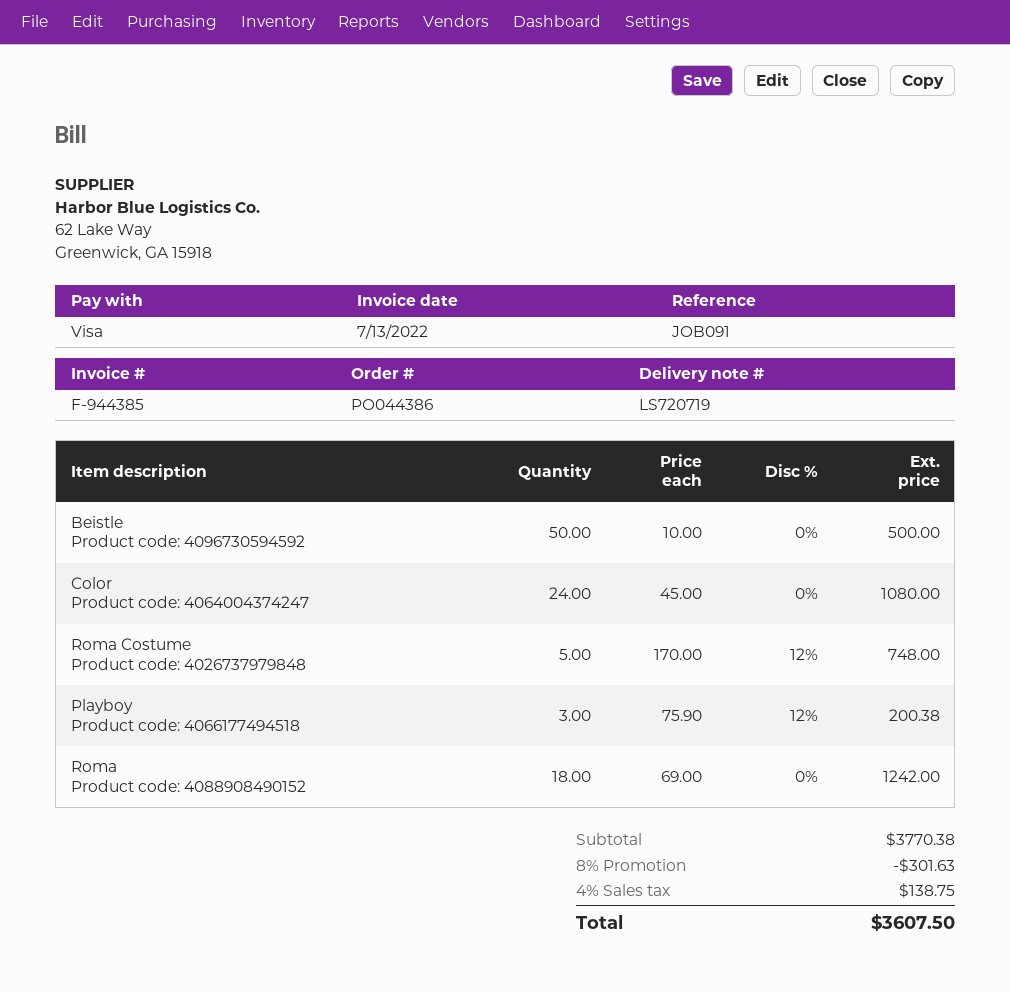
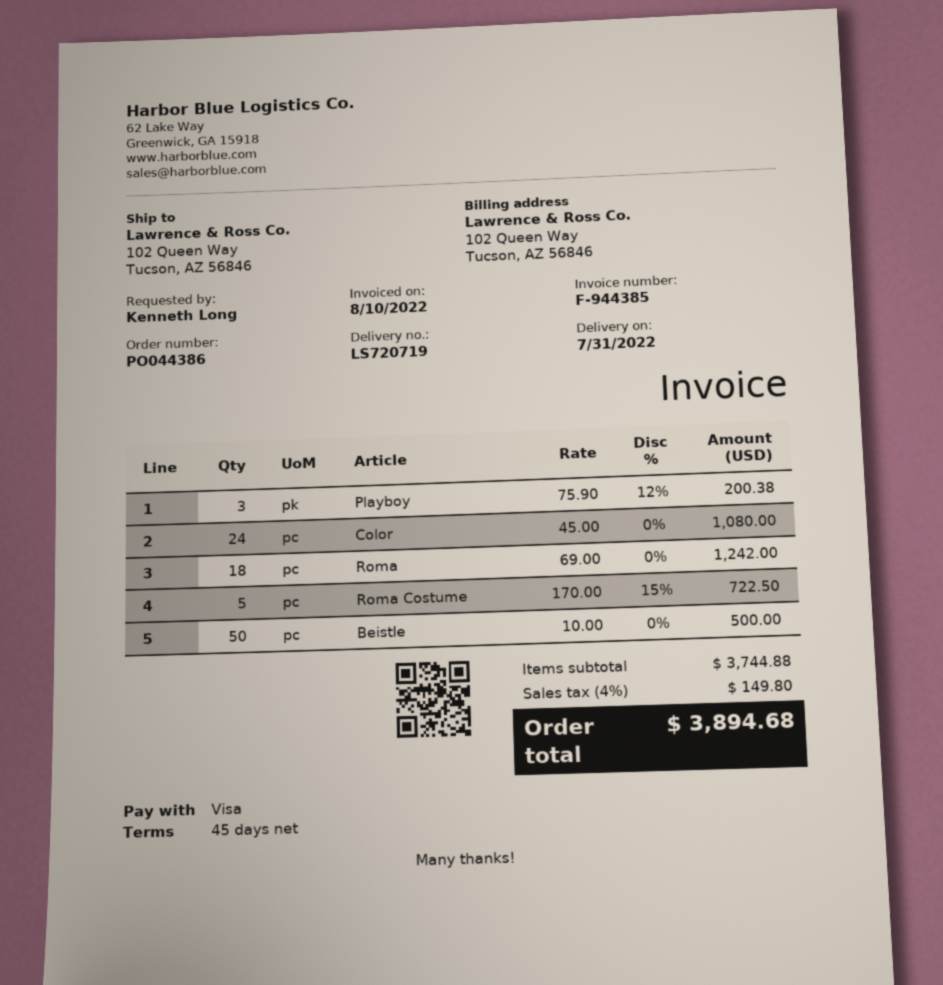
invoice date: 2022-07-13 -> 2022-08-10
Roma Costume: 5 x 170.00 - 12% = 748.00 -> 5 x 170.00 - 15% = 722.50
subtotal: 3770.38 -> 3744.88
discount: 8% = 301.63 -> none
tax: 4% = 138.75 -> 4% = 149.80
total: 3607.50 -> 3894.68

